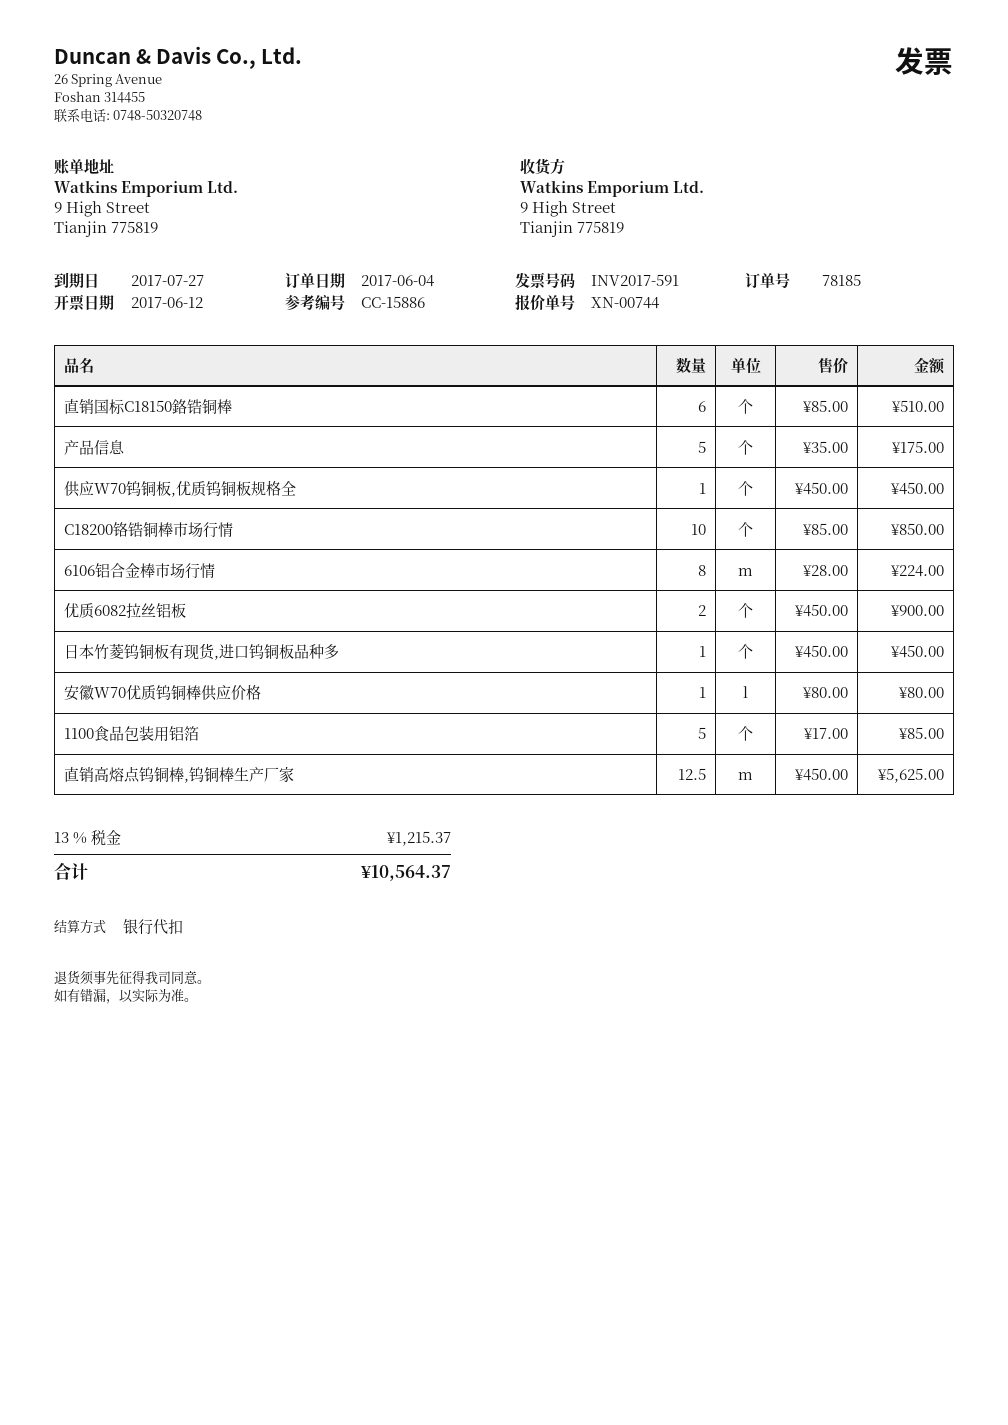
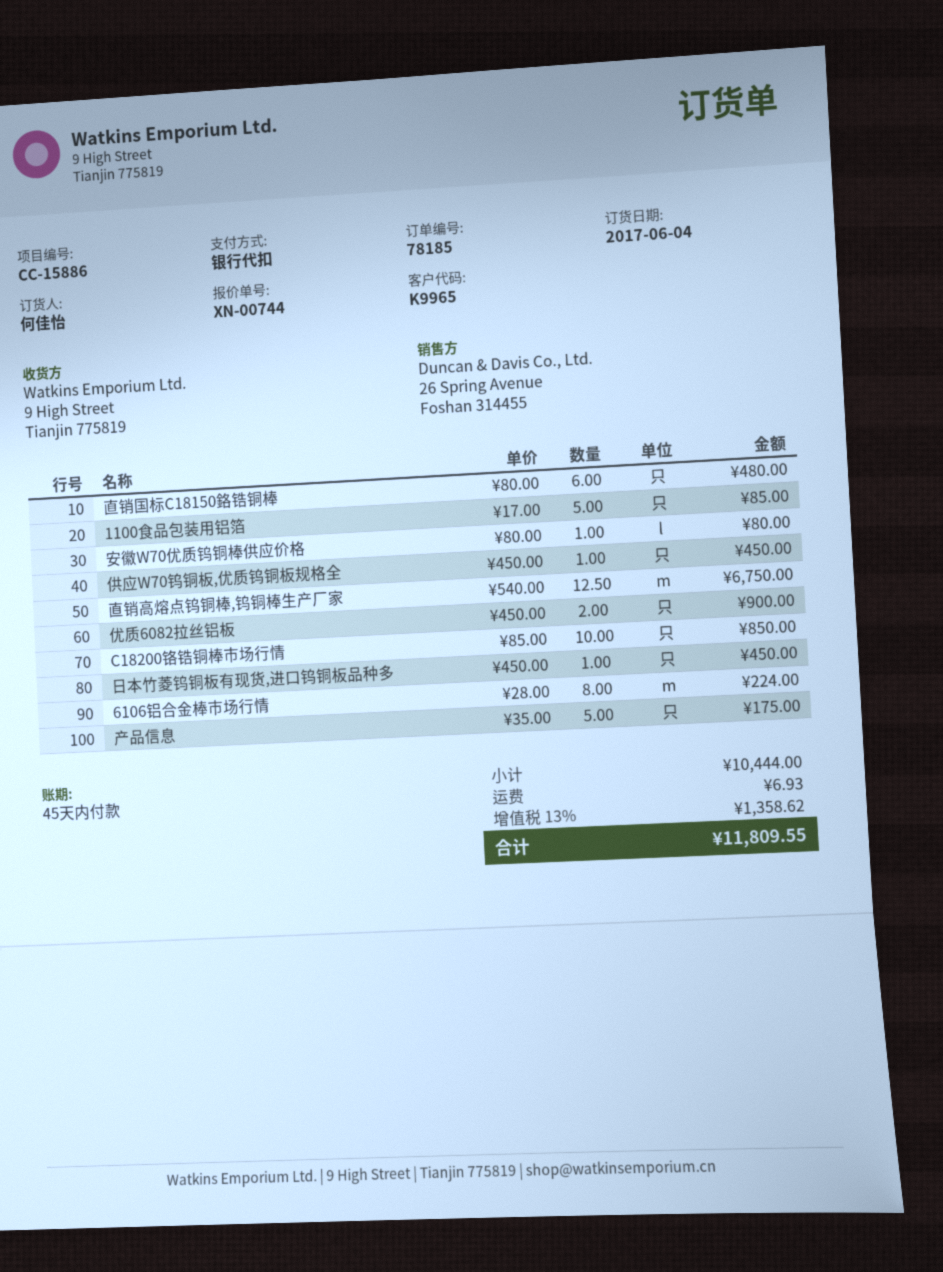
直销国标C18150鉻锆铜棒: 6 x 85.00 = 510.00 -> 6 x 80.00 = 480.00
直销高熔点钨铜棒,钨铜棒生产厂家: 12.5 x 450.00 = 5625.00 -> 12.5 x 540.00 = 6750.00
shipping: none -> 6.93
tax: 13% = 1215.37 -> 13% = 1358.62
total: 10564.37 -> 11809.55

